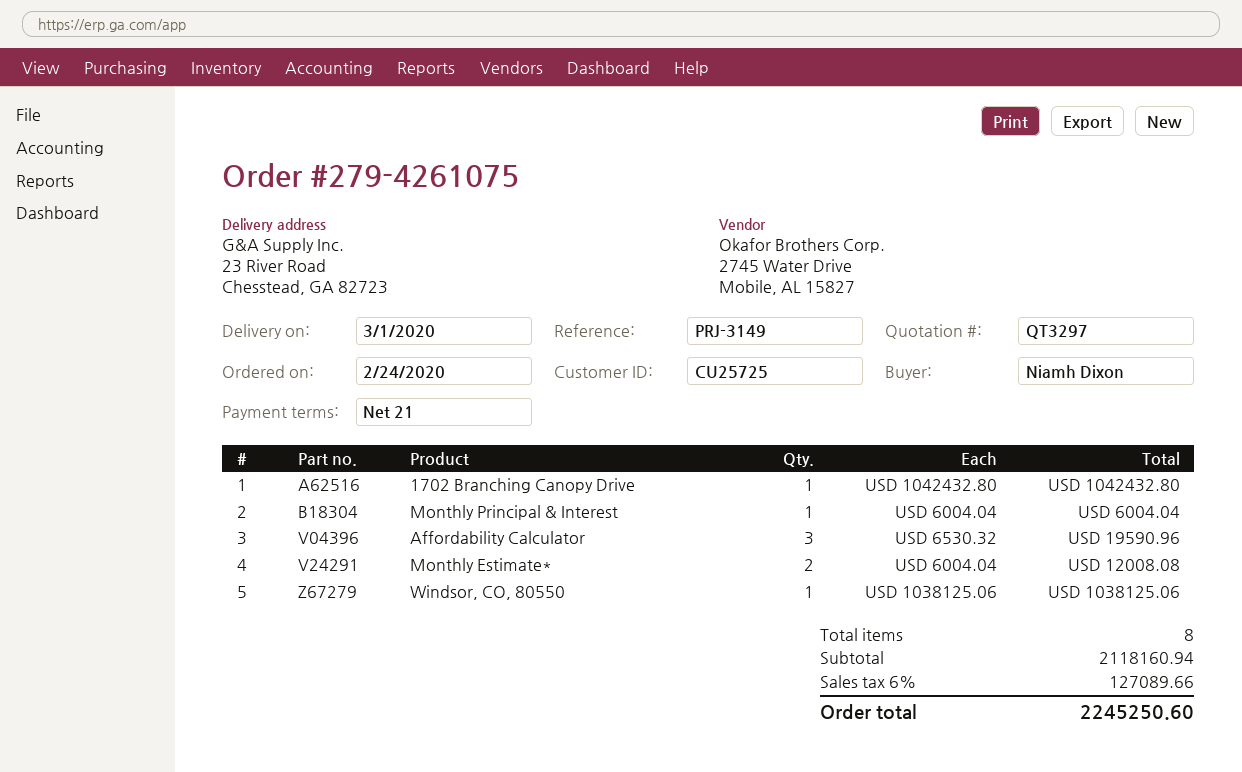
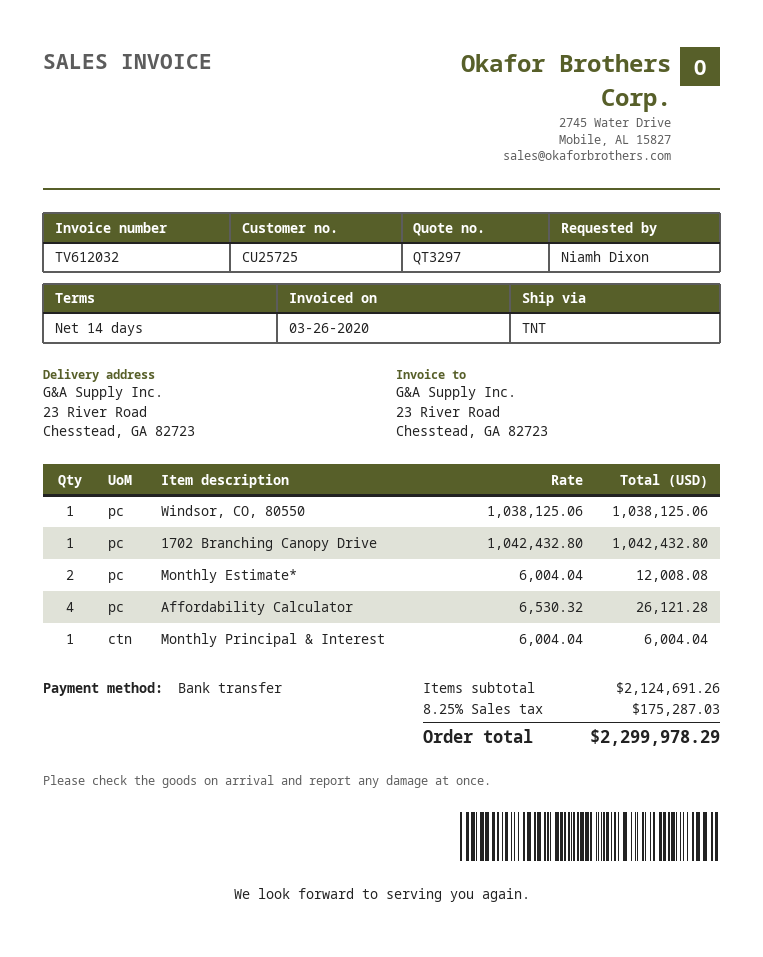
payment terms: 21 days -> 14 days
Affordability Calculator: 3 x 6530.32 = 19590.96 -> 4 x 6530.32 = 26121.28
subtotal: 2118160.94 -> 2124691.26
tax: 6% = 127089.66 -> 8.25% = 175287.03
total: 2245250.60 -> 2299978.29

